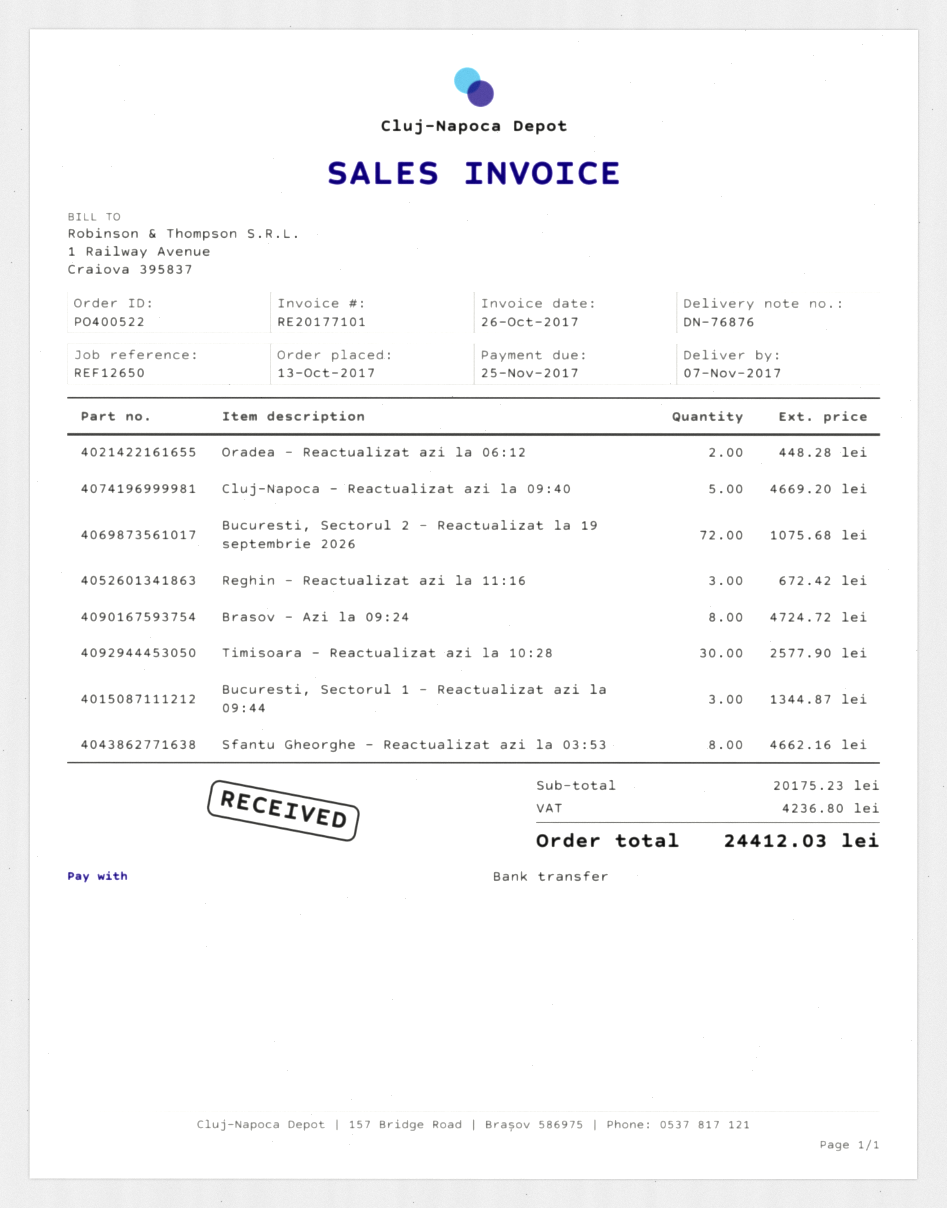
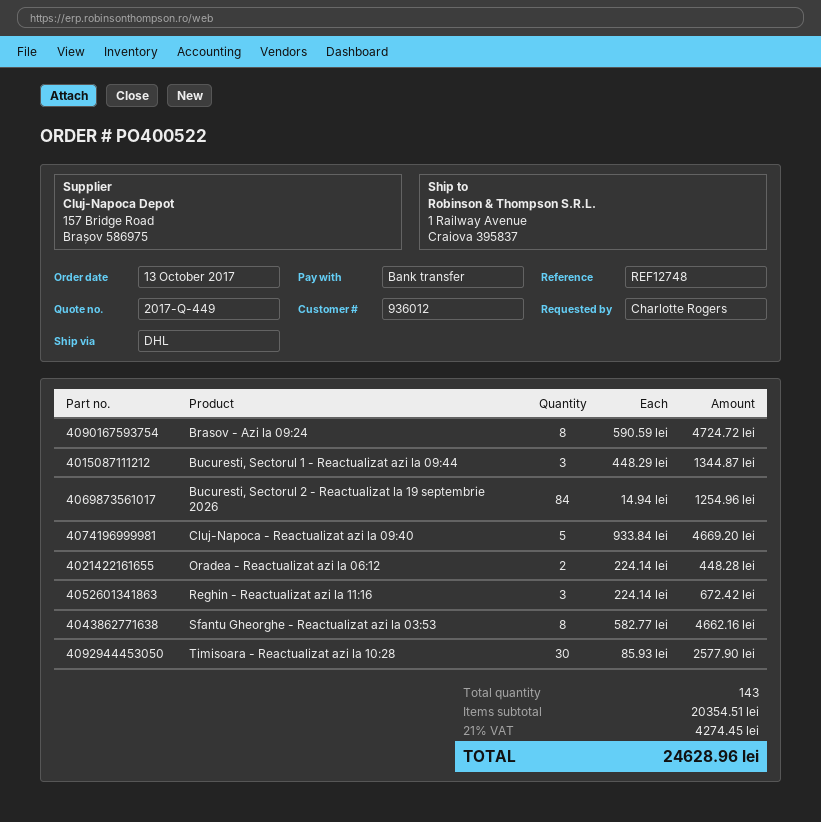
reference: REF12650 -> REF12748
Bucuresti, Sectorul 2 - Reactualizat la 19 septembrie 2026: 72 for 1075.68 -> 84 for 1254.96
subtotal: 20175.23 -> 20354.51
tax: 4236.80 -> 4274.45
total: 24412.03 -> 24628.96

